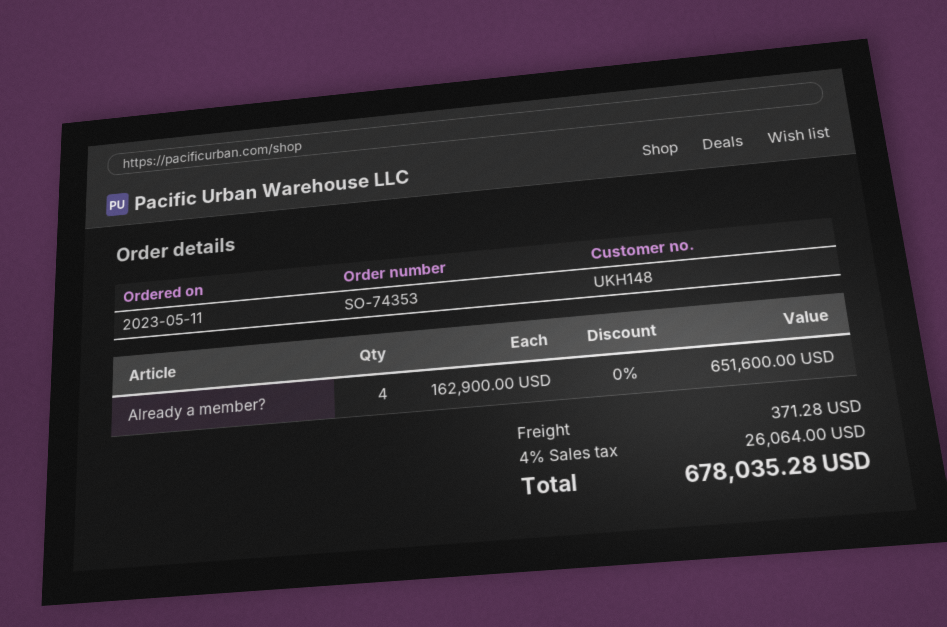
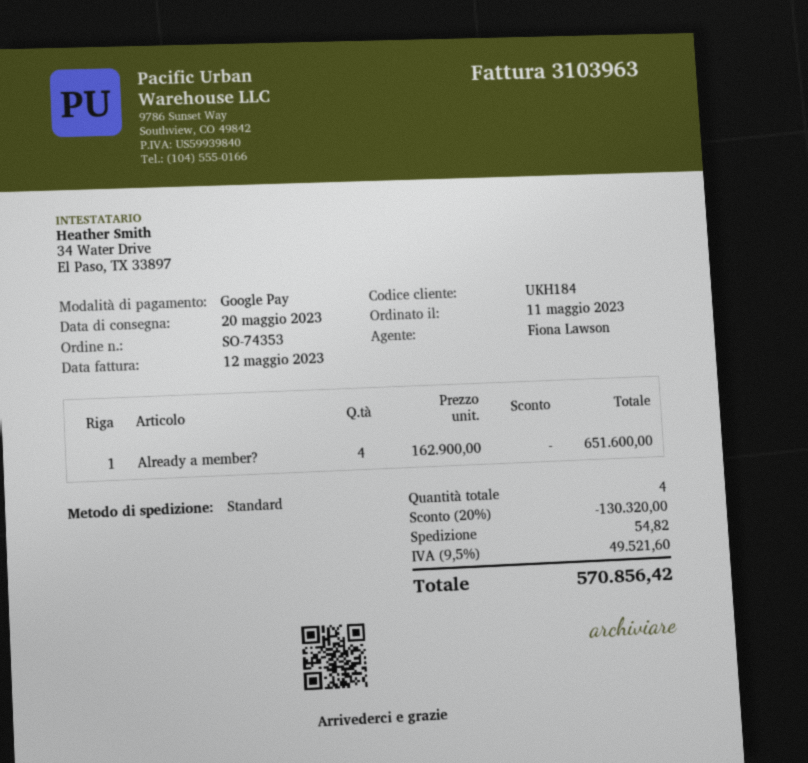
customer number: UKH148 -> UKH184
discount: none -> 20% = 130320.00
shipping: 371.28 -> 54.82
tax: 4% = 26064.00 -> 9.5% = 49521.60
total: 678035.28 -> 570856.42

